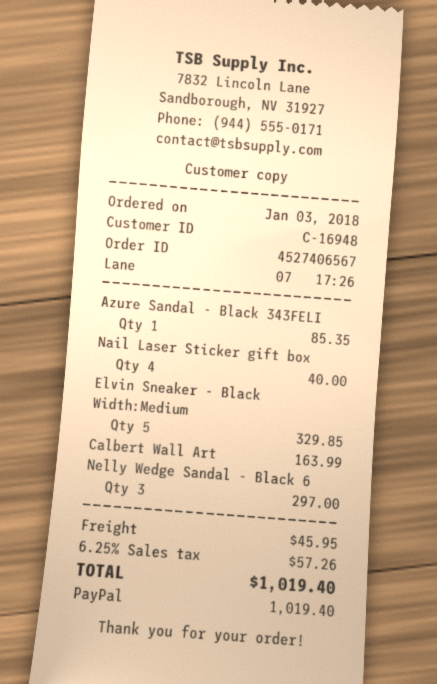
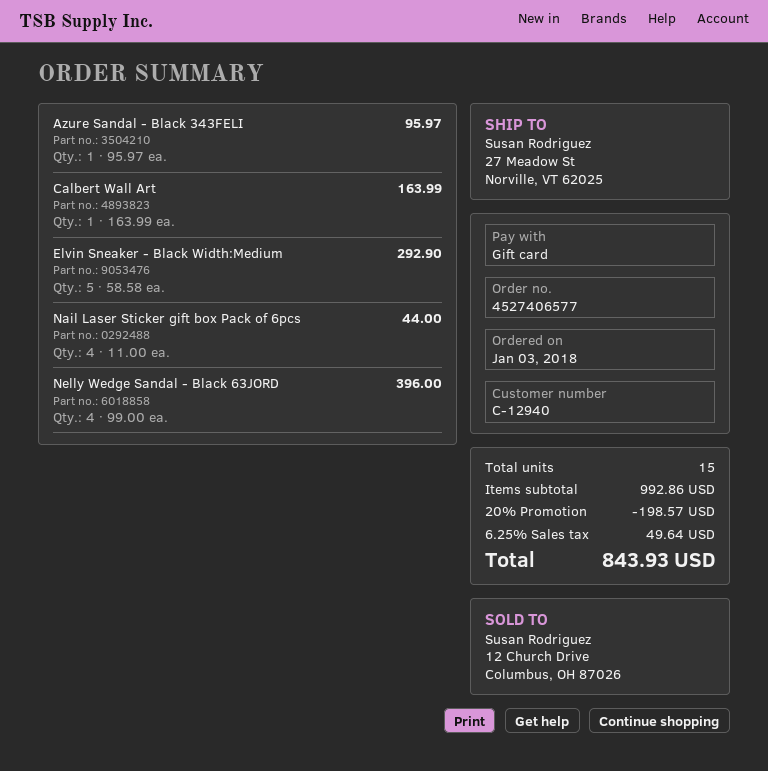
order number: 4527406567 -> 4527406577
customer number: C-16948 -> C-12940
payment method: PayPal -> gift card
Azure Sandal - Black 343FELI: 1 for 85.35 -> 1 for 95.97
Nail Laser Sticker gift box: 4 for 40.00 -> 4 for 44.00
Elvin Sneaker - Black Width:Medium: 5 for 329.85 -> 5 for 292.90
Nelly Wedge Sandal - Black 6: 3 for 297.00 -> 4 for 396.00
discount: none -> 20% = 198.57
shipping: 45.95 -> none
tax: 6.25% = 57.26 -> 6.25% = 49.64
total: 1019.40 -> 843.93

